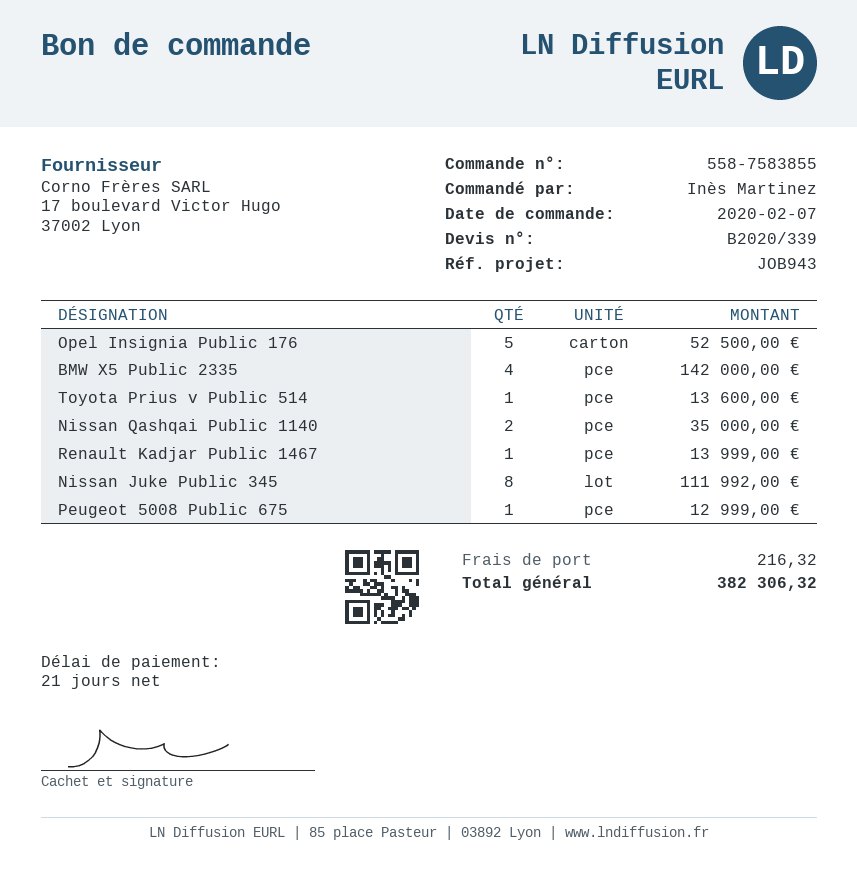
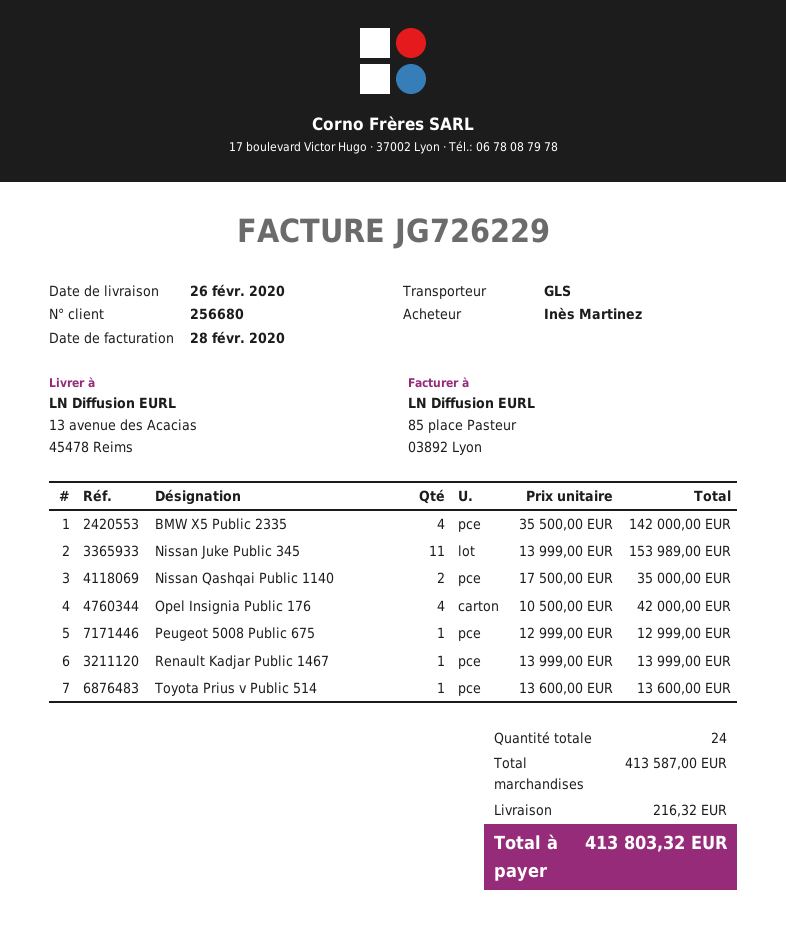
Opel Insignia Public 176: 5 for 52500.00 -> 4 for 42000.00
Nissan Juke Public 345: 8 for 111992.00 -> 11 for 153989.00
total: 382306.32 -> 413803.32

